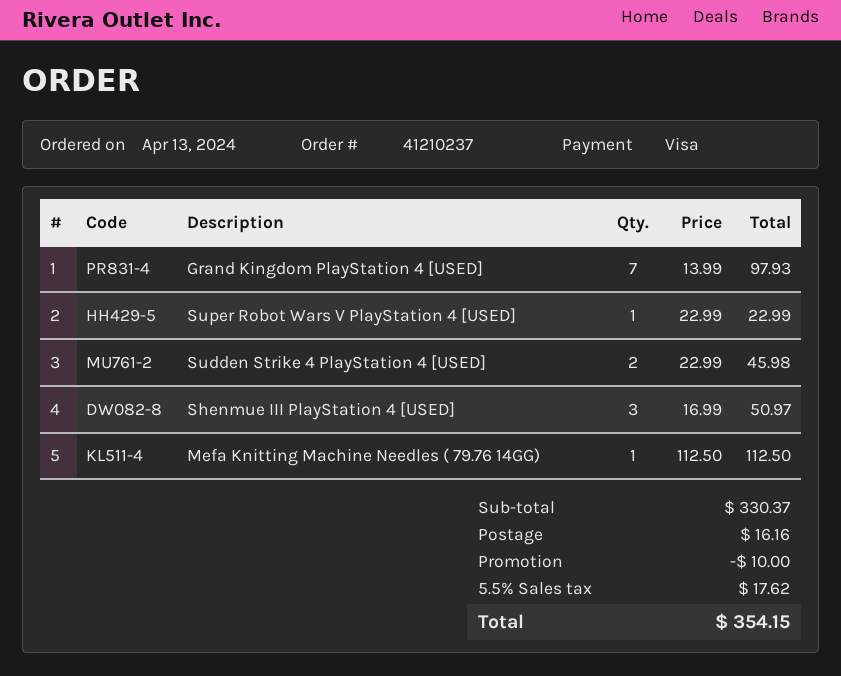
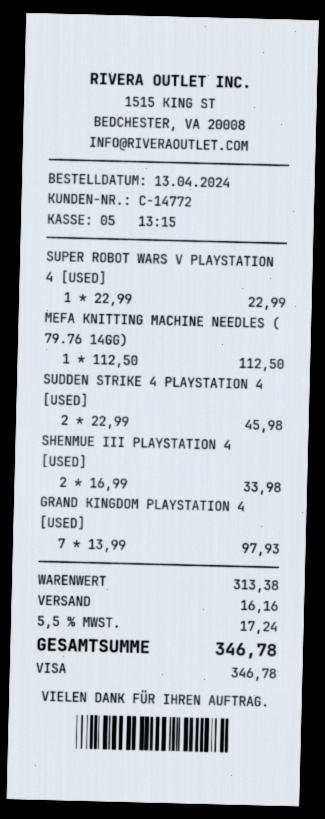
Shenmue III PlayStation 4 [USED]: 3 x 16.99 = 50.97 -> 2 x 16.99 = 33.98
subtotal: 330.37 -> 313.38
discount: 10.00 -> none
tax: 5.5% = 17.62 -> 5.5% = 17.24
total: 354.15 -> 346.78

